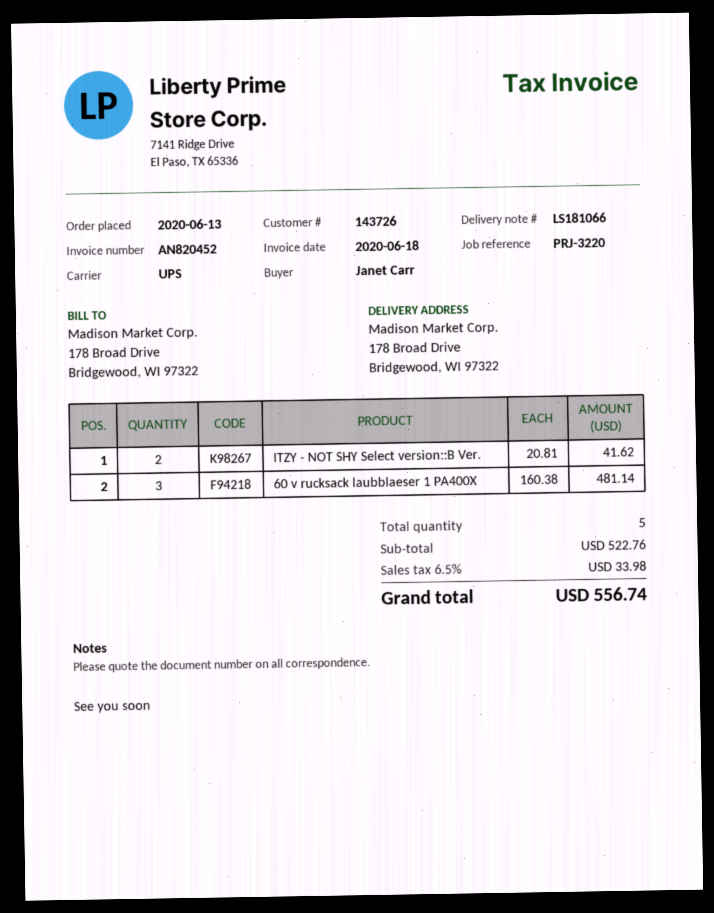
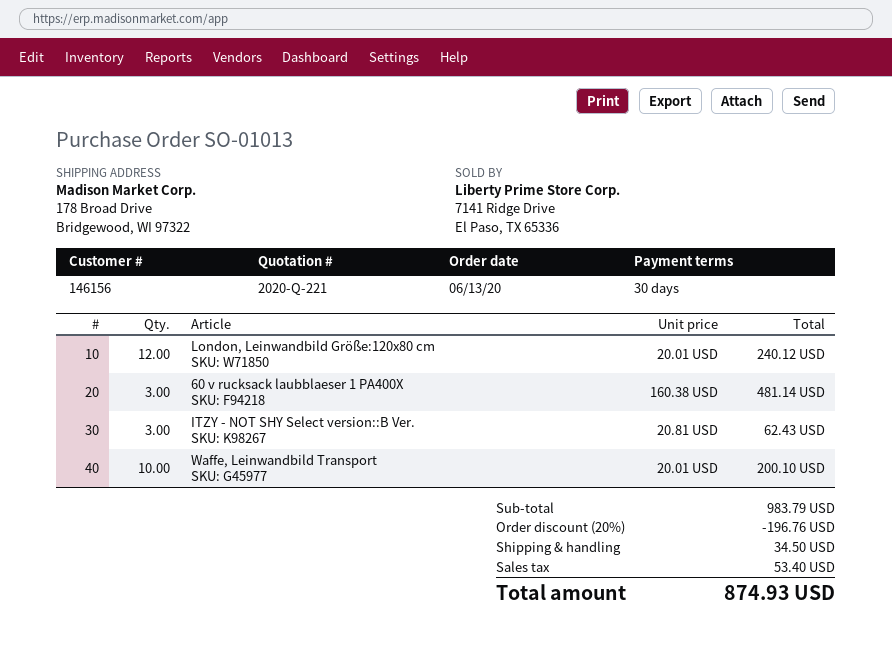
customer number: 143726 -> 146156
ITZY - NOT SHY Select version::B Ver.: 2 x 20.81 = 41.62 -> 3 x 20.81 = 62.43
London, Leinwandbild Größe:120x80 cm: none -> 12 x 20.01 = 240.12
Waffe, Leinwandbild Transport: none -> 10 x 20.01 = 200.10
subtotal: 522.76 -> 983.79
discount: none -> 20% = 196.76
shipping: none -> 34.50
tax: 33.98 -> 53.40
total: 556.74 -> 874.93

